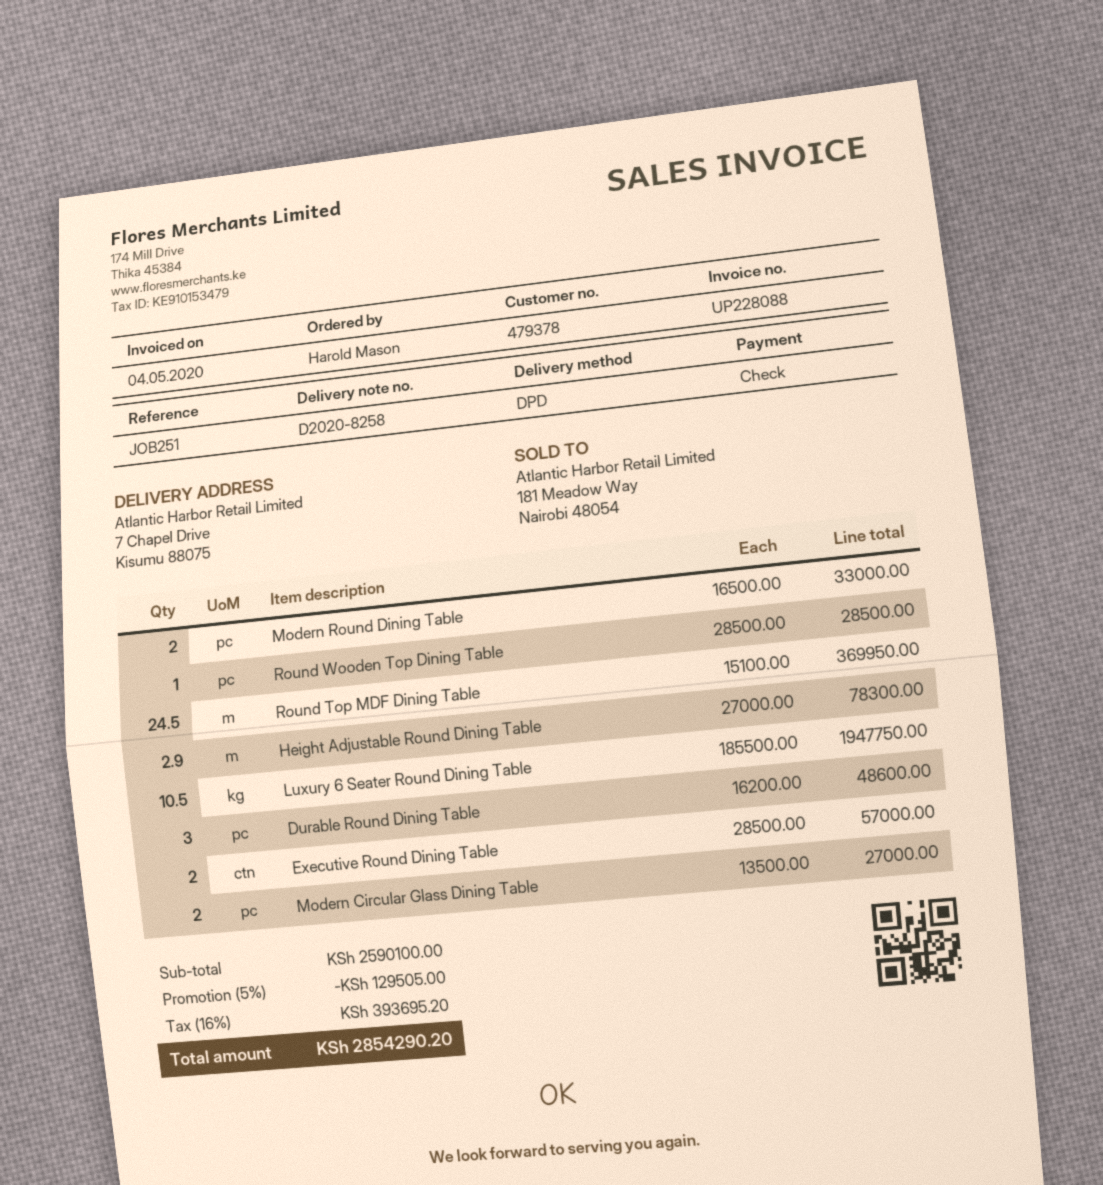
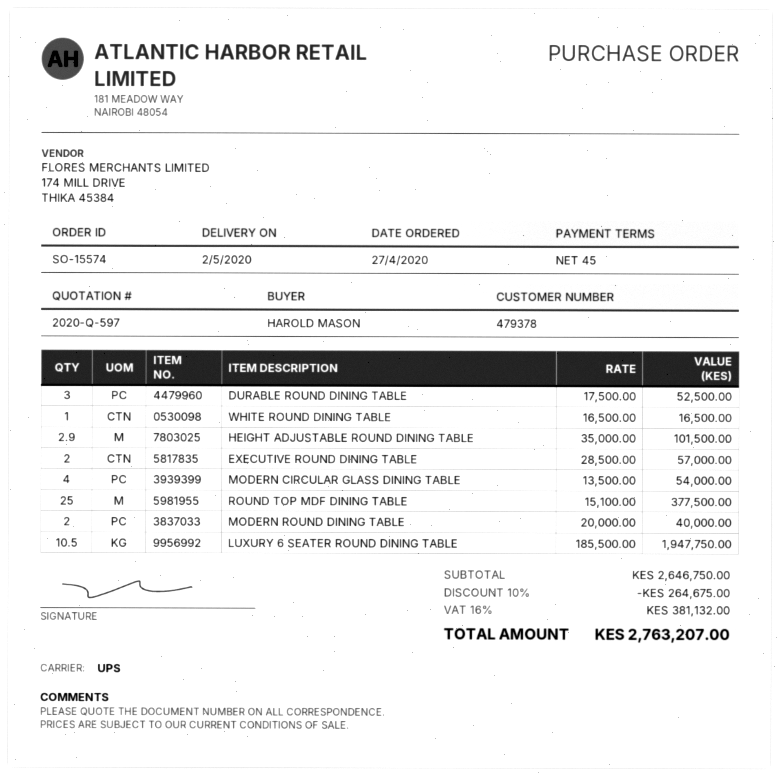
shipping method: DPD -> UPS
Modern Round Dining Table: 2 x 16500.00 = 33000.00 -> 2 x 20000.00 = 40000.00
Round Wooden Top Dining Table: 1 x 28500.00 = 28500.00 -> none
Round Top MDF Dining Table: 24.5 x 15100.00 = 369950.00 -> 25 x 15100.00 = 377500.00
Height Adjustable Round Dining Table: 2.9 x 27000.00 = 78300.00 -> 2.9 x 35000.00 = 101500.00
Durable Round Dining Table: 3 x 16200.00 = 48600.00 -> 3 x 17500.00 = 52500.00
Modern Circular Glass Dining Table: 2 x 13500.00 = 27000.00 -> 4 x 13500.00 = 54000.00
WHITE ROUND DINING TABLE: none -> 1 x 16500.00 = 16500.00
subtotal: 2590100.00 -> 2646750.00
discount: 5% = 129505.00 -> 10% = 264675.00
tax: 16% = 393695.20 -> 16% = 381132.00
total: 2854290.20 -> 2763207.00

